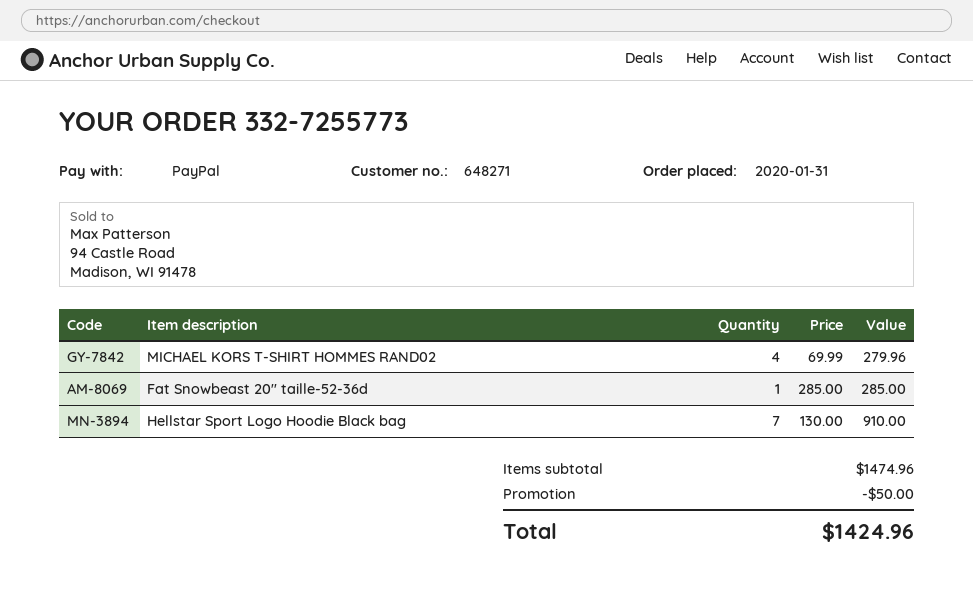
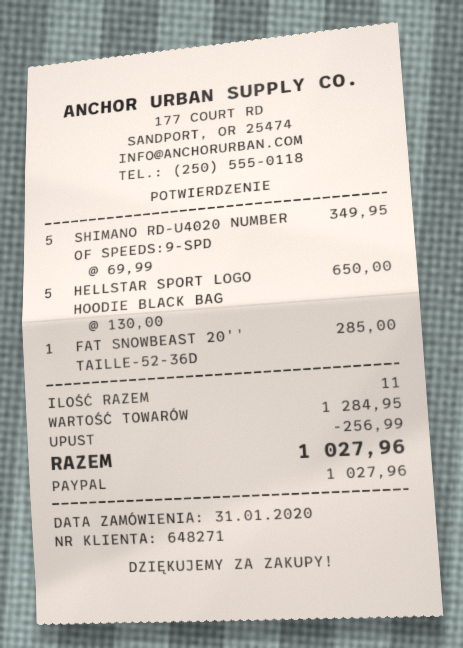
MICHAEL KORS T-SHIRT HOMMES RAND02: 4 x 69.99 = 279.96 -> none
Hellstar Sport Logo Hoodie Black bag: 7 x 130.00 = 910.00 -> 5 x 130.00 = 650.00
SHIMANO RD-U4020 NUMBER OF SPEEDS:9-SPD: none -> 5 x 69.99 = 349.95
subtotal: 1474.96 -> 1284.95
discount: 50.00 -> 256.99
total: 1424.96 -> 1027.96

